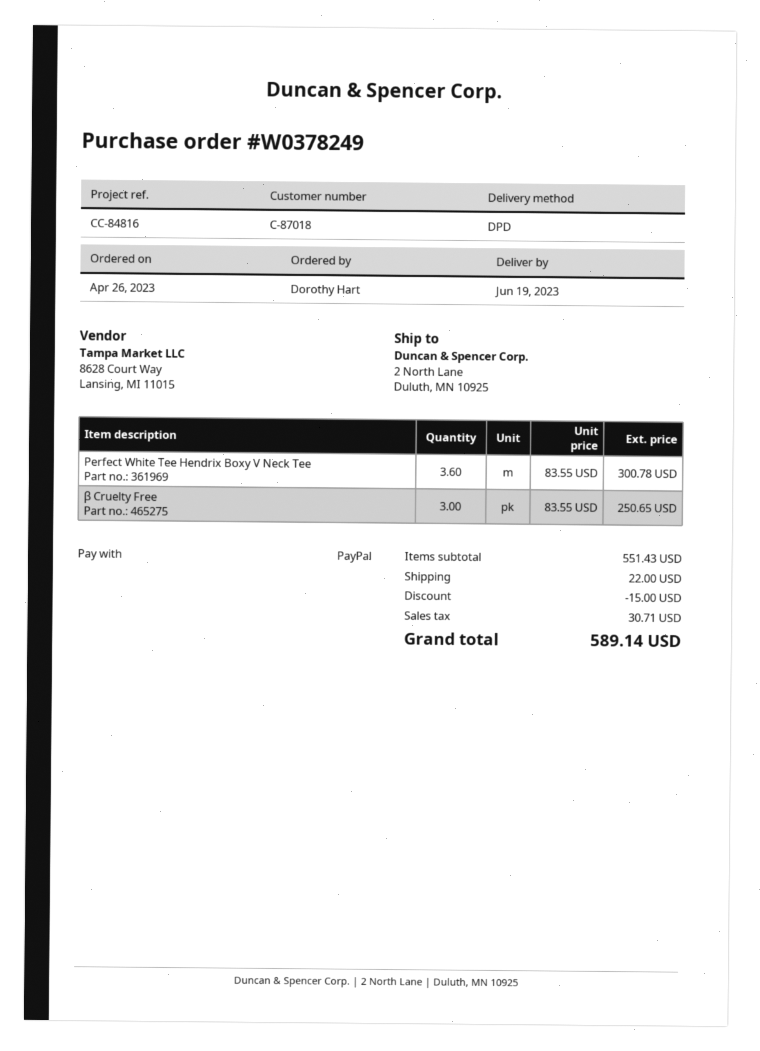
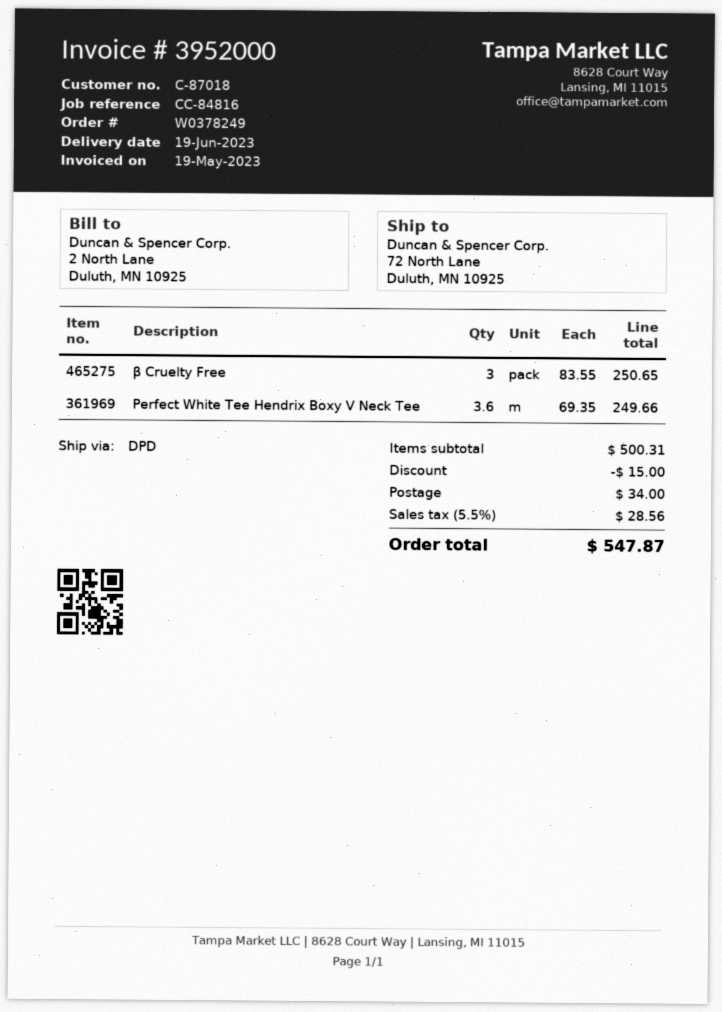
ship to: 2 North Lane, Duluth, MN 10925 -> 72 North Lane, Duluth, MN 10925
Perfect White Tee Hendrix Boxy V Neck Tee: 3.6 x 83.55 = 300.78 -> 3.6 x 69.35 = 249.66
subtotal: 551.43 -> 500.31
shipping: 22.00 -> 34.00
tax: 30.71 -> 28.56
total: 589.14 -> 547.87

